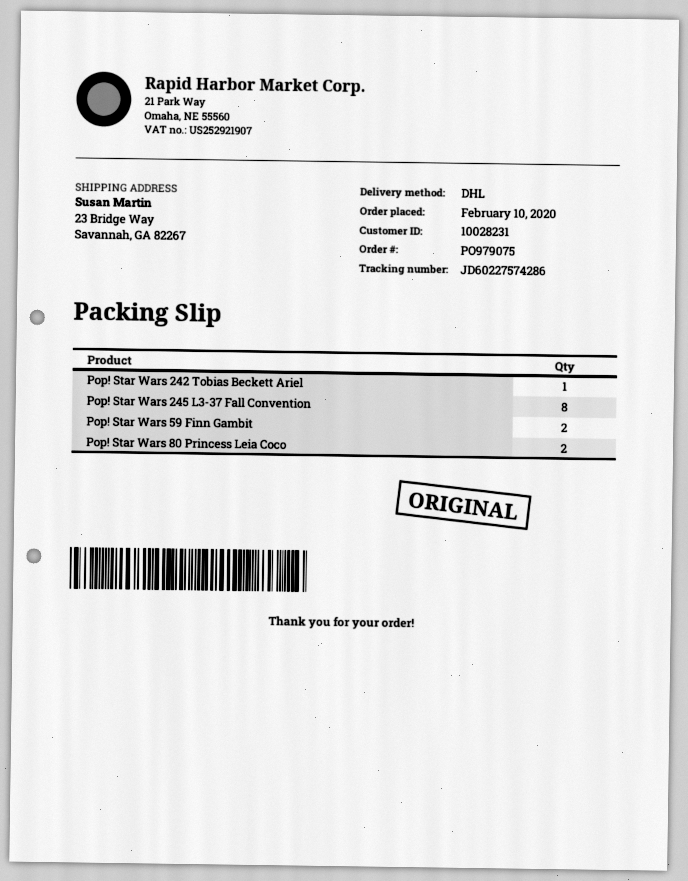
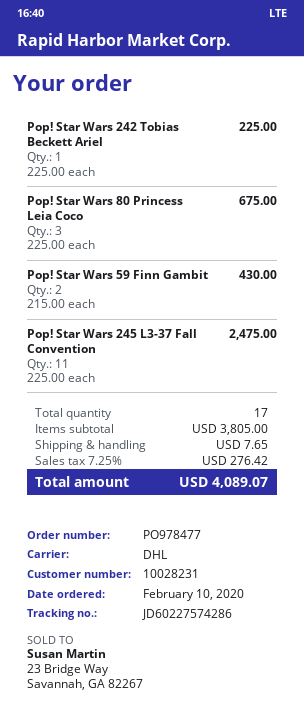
order number: PO979075 -> PO978477
Pop! Star Wars 245 L3-37 Fall Convention: 8 -> 11
Pop! Star Wars 80 Princess Leia Coco: 2 -> 3

